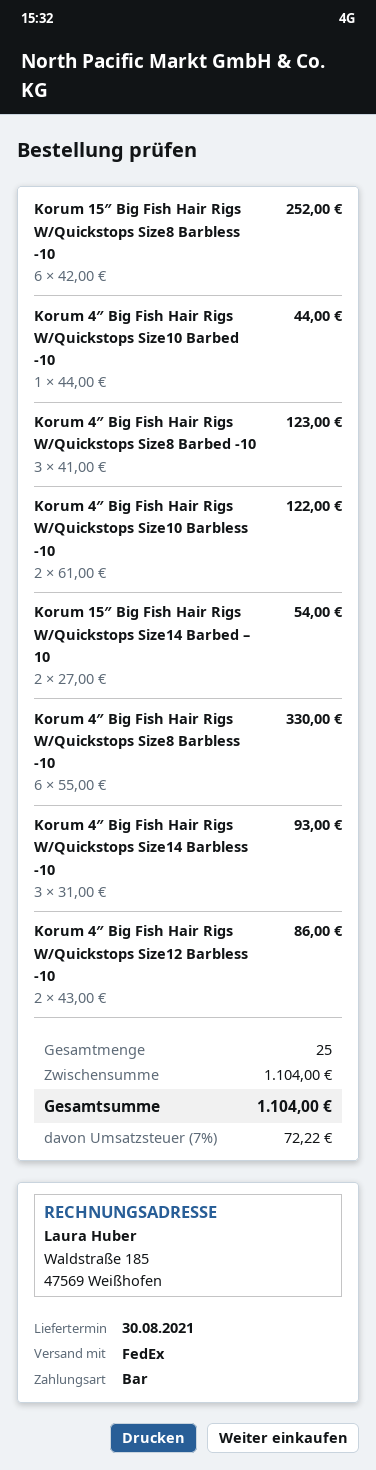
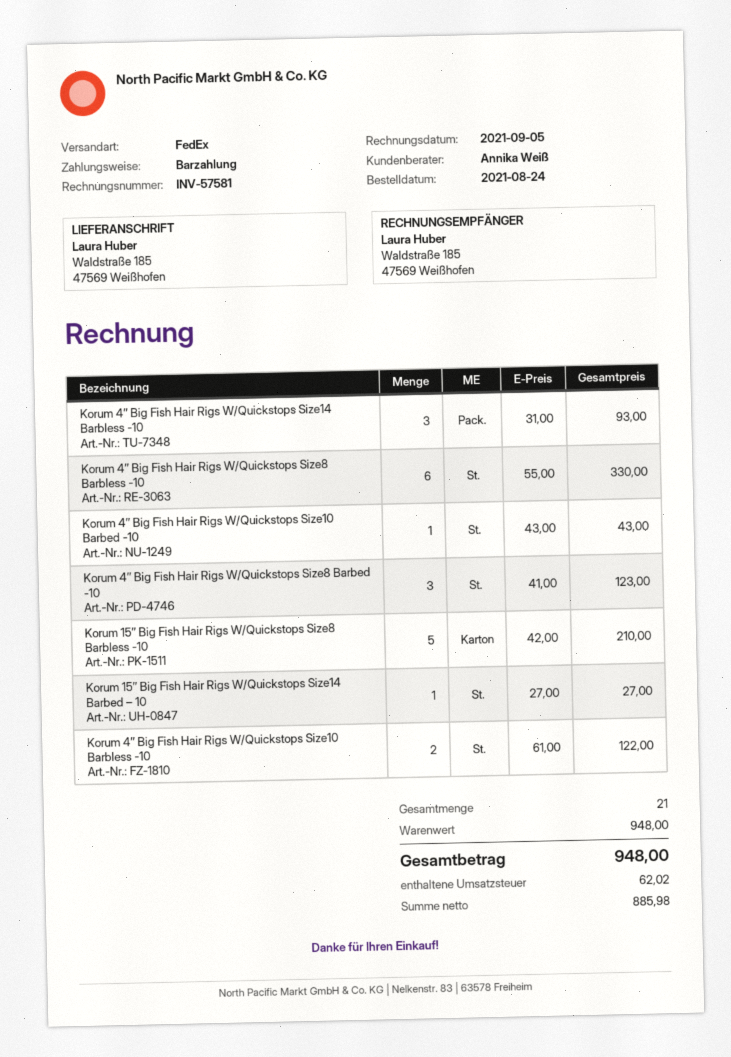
Korum 15″ Big Fish Hair Rigs W/Quickstops Size8 Barbless -10: 6 x 42.00 = 252.00 -> 5 x 42.00 = 210.00
Korum 4″ Big Fish Hair Rigs W/Quickstops Size10 Barbed -10: 1 x 44.00 = 44.00 -> 1 x 43.00 = 43.00
Korum 15″ Big Fish Hair Rigs W/Quickstops Size14 Barbed – 10: 2 x 27.00 = 54.00 -> 1 x 27.00 = 27.00
Korum 4″ Big Fish Hair Rigs W/Quickstops Size12 Barbless -10: 2 x 43.00 = 86.00 -> none
total quantity: 25 -> 21
subtotal: 1104.00 -> 948.00
tax: 72.22 -> 62.02
total: 1104.00 -> 948.00

